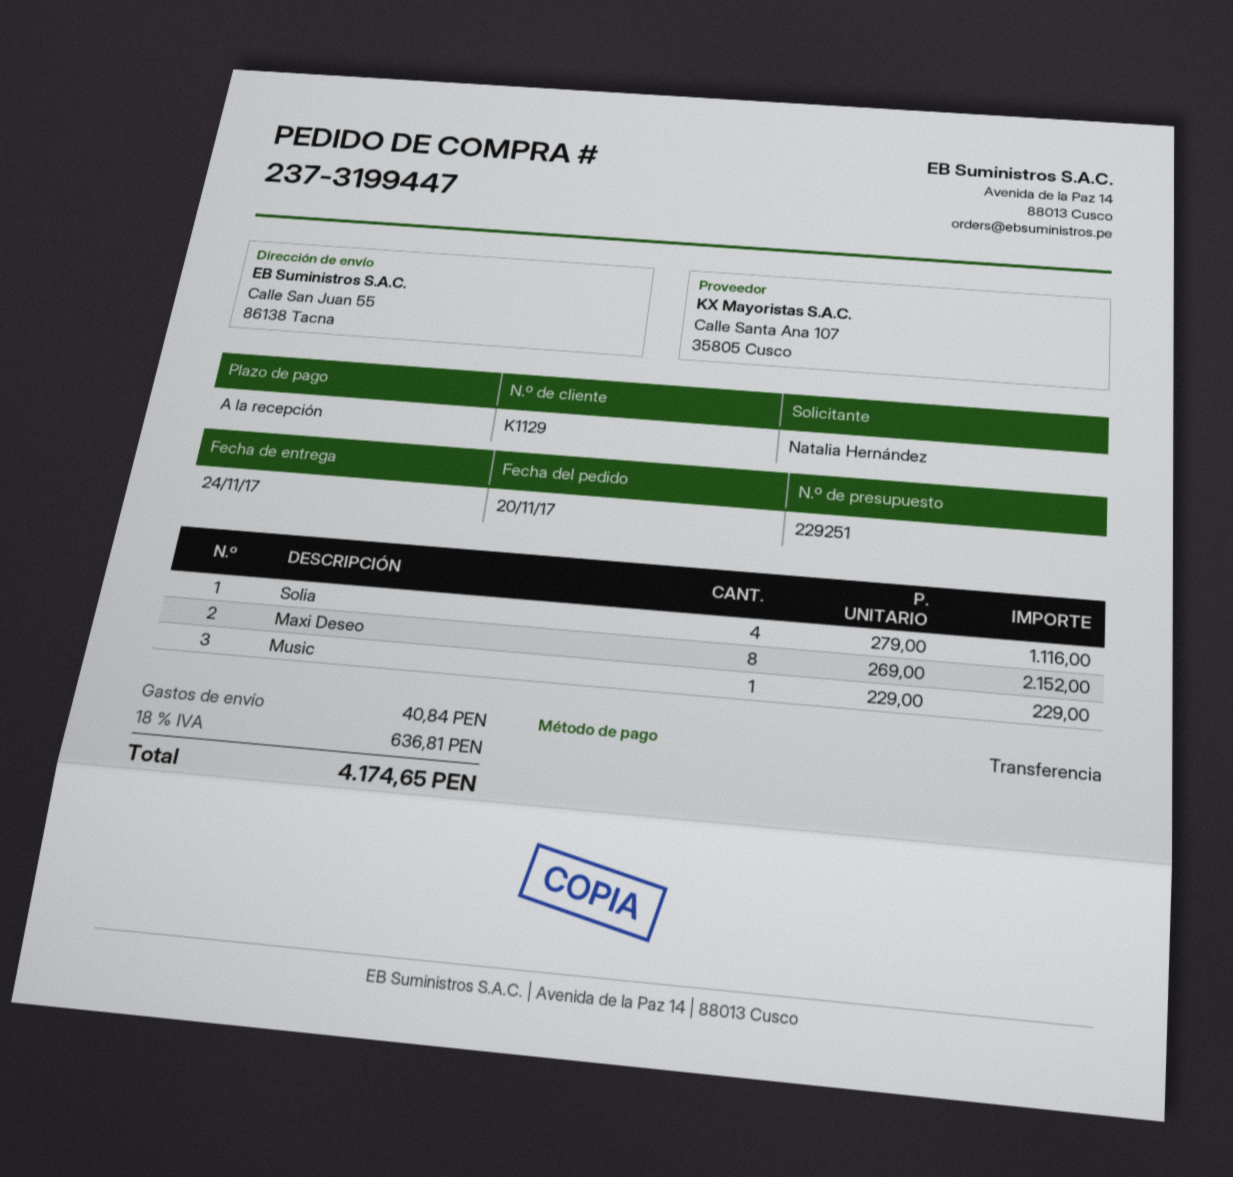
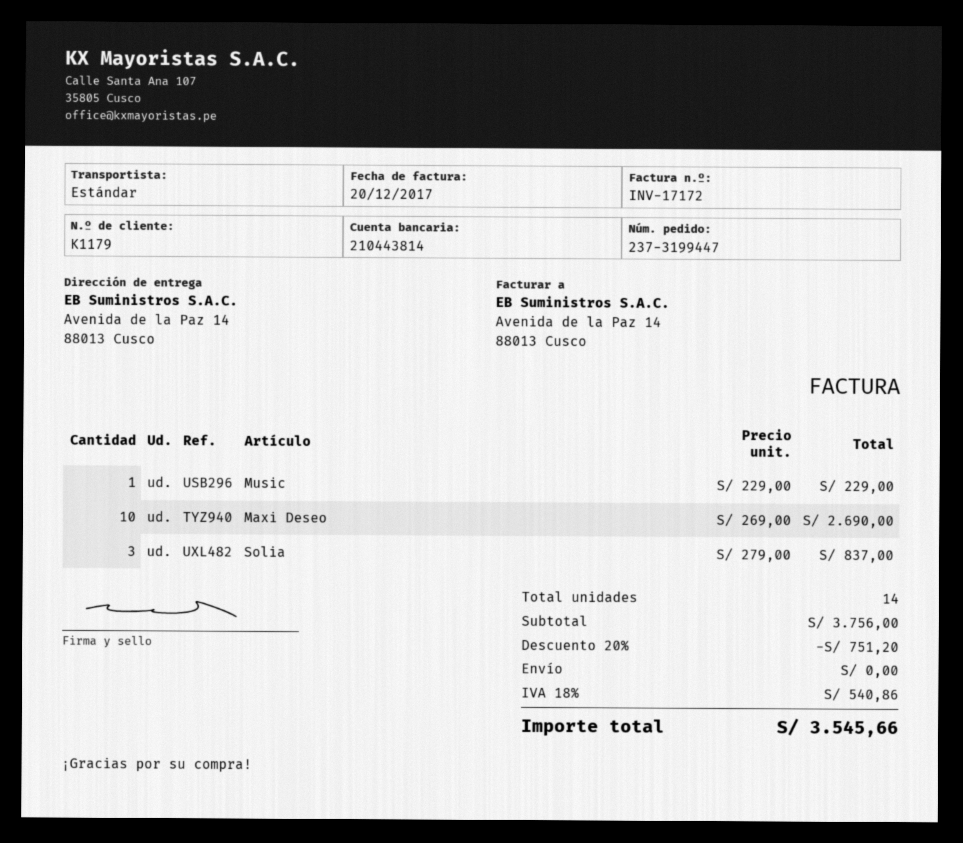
customer number: K1129 -> K1179
ship to: Calle San Juan 55, 86138 Tacna -> Avenida de la Paz 14, 88013 Cusco
Solia: 4 x 279.00 = 1116.00 -> 3 x 279.00 = 837.00
Maxi Deseo: 8 x 269.00 = 2152.00 -> 10 x 269.00 = 2690.00
discount: none -> 20% = 751.20
shipping: 40.84 -> 0.00
tax: 18% = 636.81 -> 18% = 540.86
total: 4174.65 -> 3545.66

